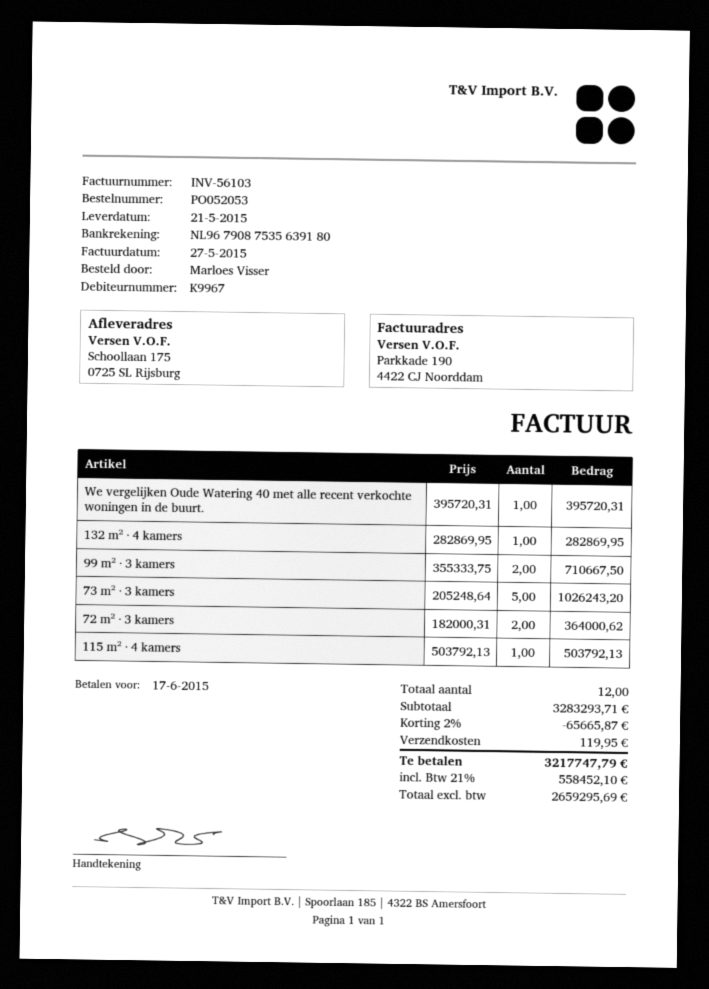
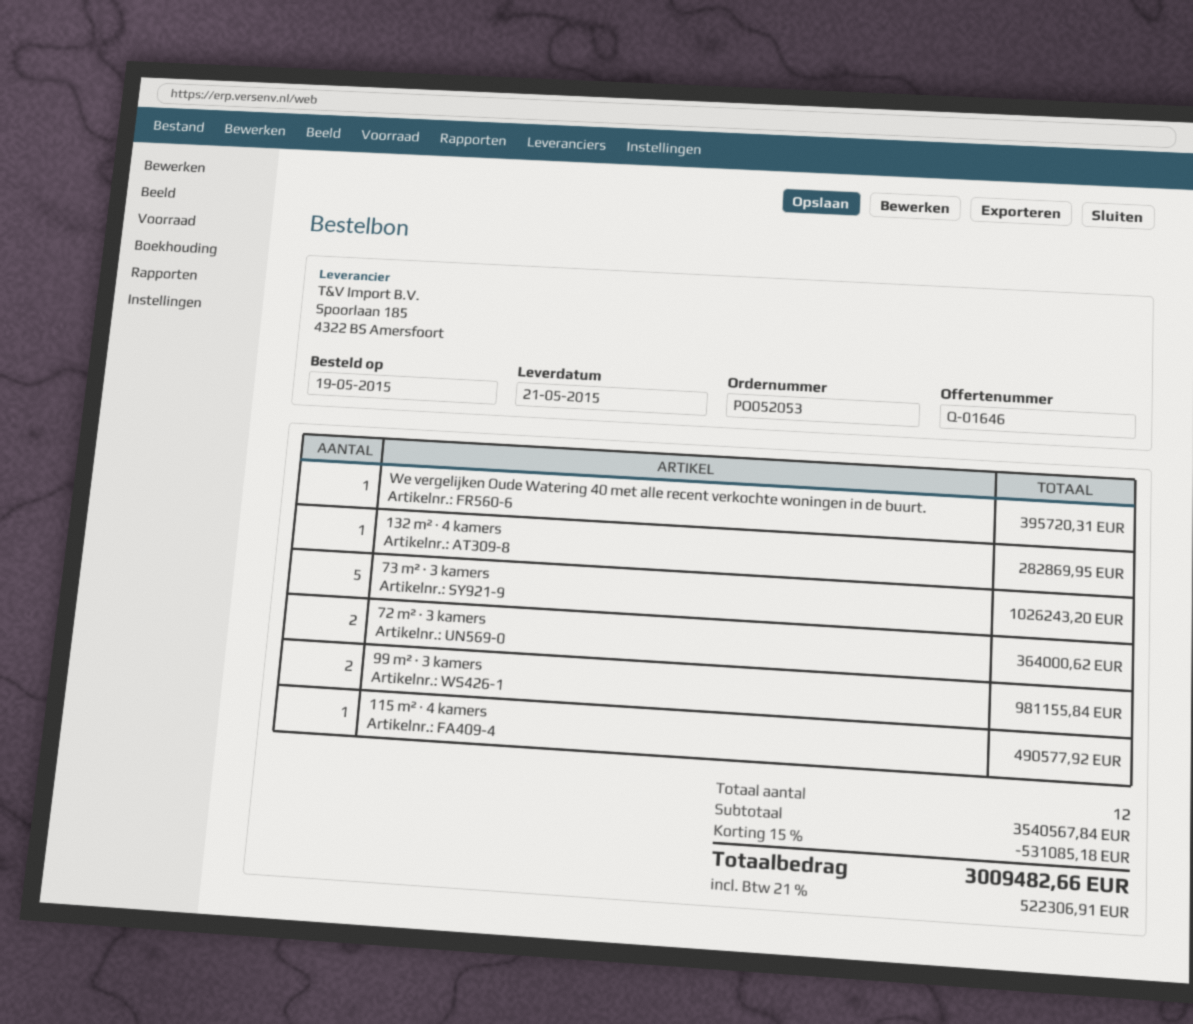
99 m² · 3 kamers: 2 for 710667.50 -> 2 for 981155.84
115 m² · 4 kamers: 1 for 503792.13 -> 1 for 490577.92
subtotal: 3283293.71 -> 3540567.84
discount: 2% = 65665.87 -> 15% = 531085.18
shipping: 119.95 -> none
tax: 21% = 558452.10 -> 21% = 522306.91
total: 3217747.79 -> 3009482.66

